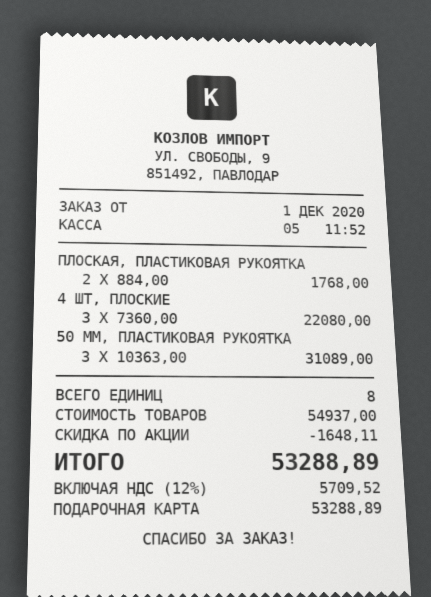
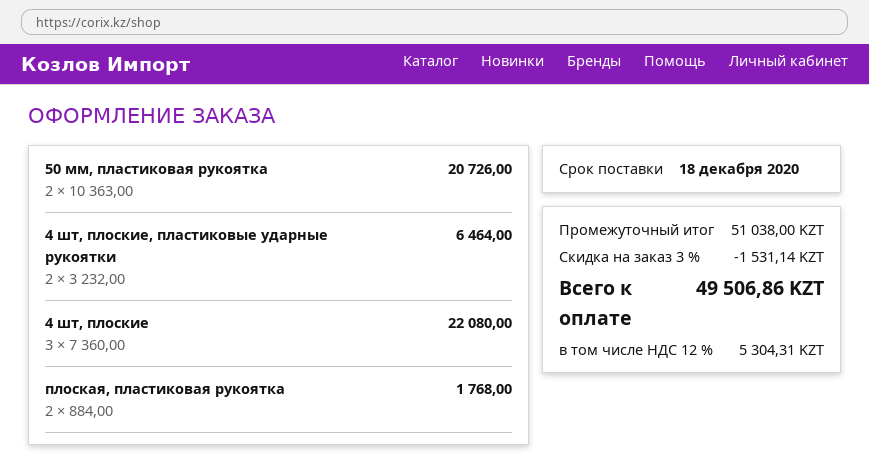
50 ММ, ПЛАСТИКОВАЯ РУКОЯТКА: 3 x 10363.00 = 31089.00 -> 2 x 10363.00 = 20726.00
4 шт, плоские, пластиковые ударные рукоятки: none -> 2 x 3232.00 = 6464.00
subtotal: 54937.00 -> 51038.00
discount: 1648.11 -> 1531.14
tax: 12% = 5709.52 -> 12% = 5304.31
total: 53288.89 -> 49506.86

